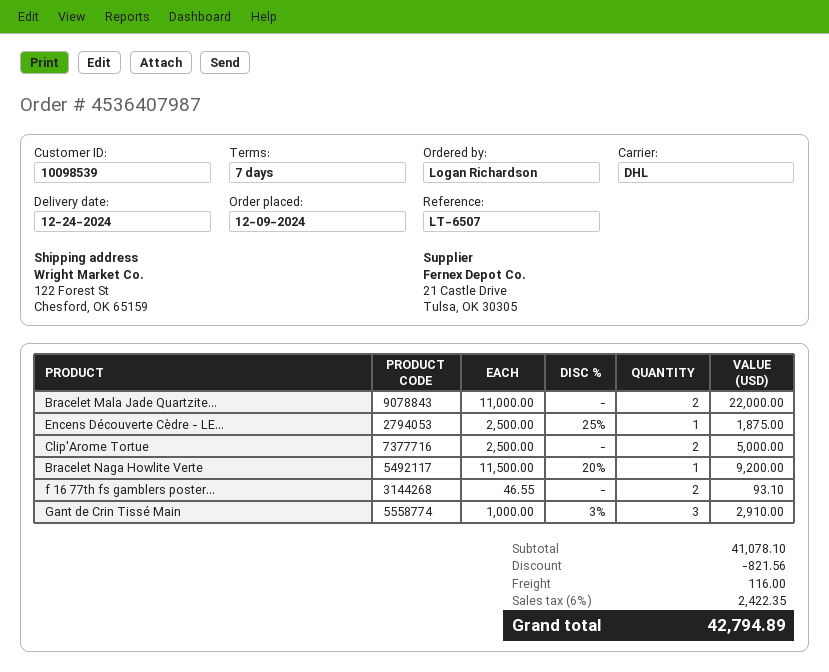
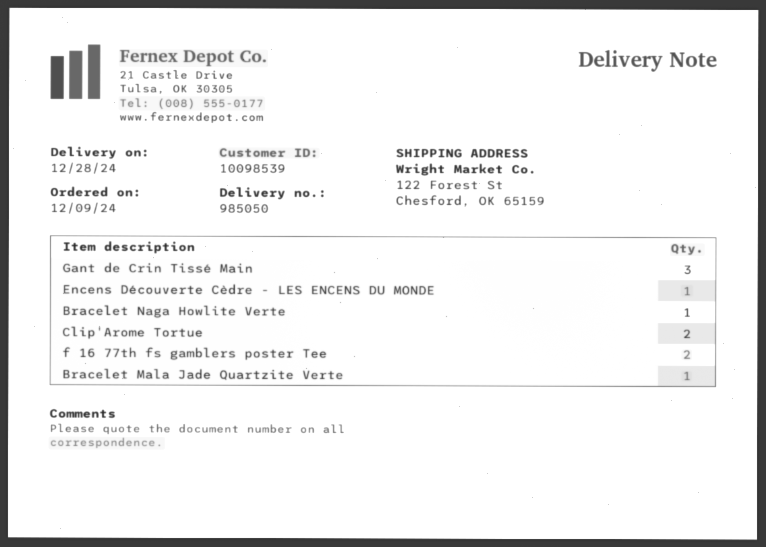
delivery date: 2024-12-24 -> 2024-12-28
Bracelet Mala Jade Quartzite...: 2 -> 1

